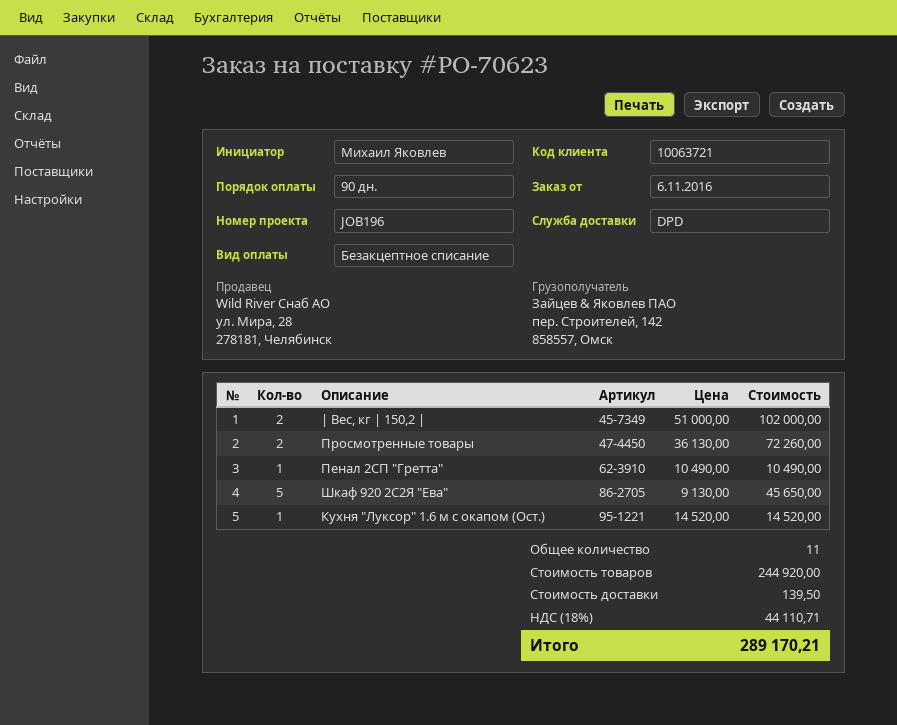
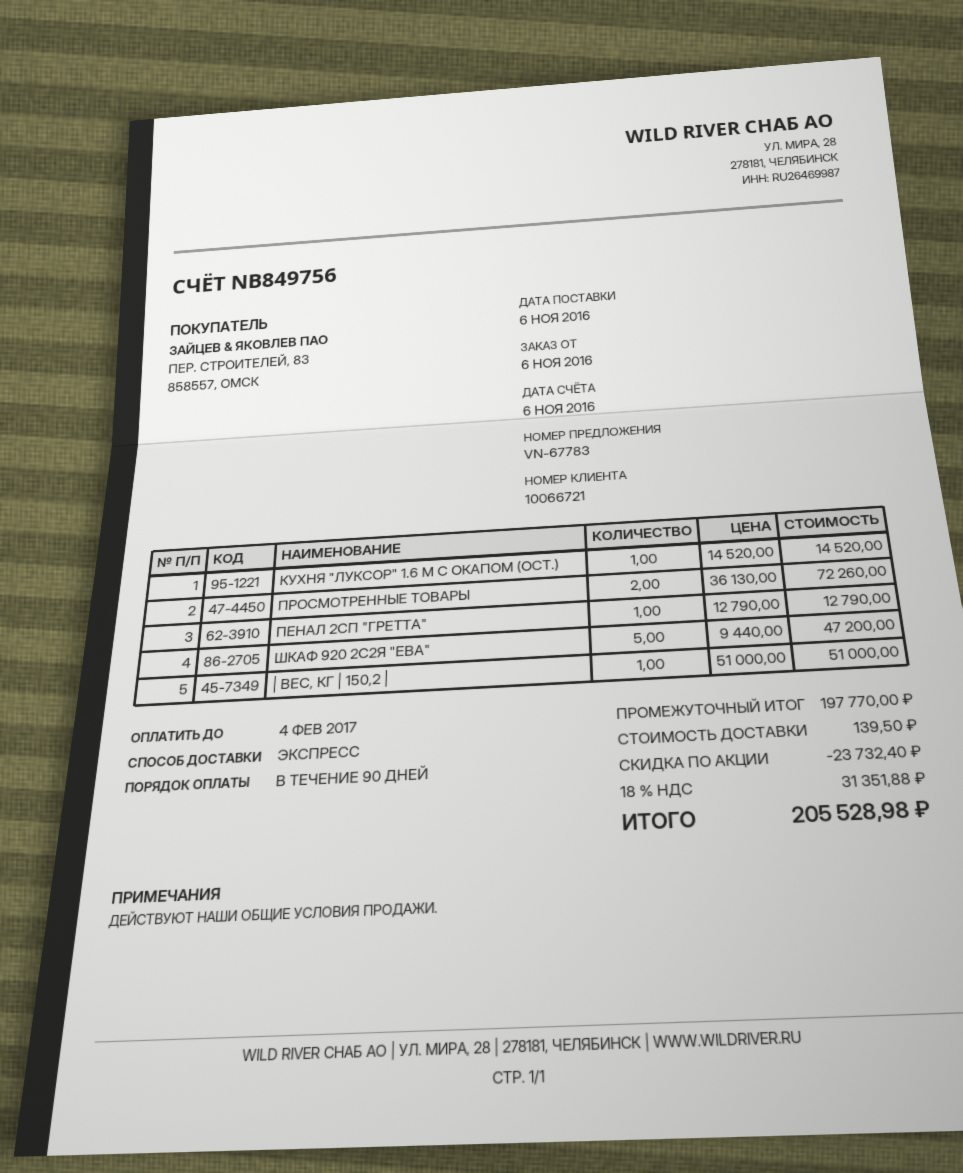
customer number: 10063721 -> 10066721
shipping method: DPD -> express
| Вес, кг | 150,2 |: 2 x 51000.00 = 102000.00 -> 1 x 51000.00 = 51000.00
Пенал 2СП "Гретта": 1 x 10490.00 = 10490.00 -> 1 x 12790.00 = 12790.00
Шкаф 920 2С2Я "Ева": 5 x 9130.00 = 45650.00 -> 5 x 9440.00 = 47200.00
subtotal: 244920.00 -> 197770.00
discount: none -> 23732.40
tax: 18% = 44110.71 -> 18% = 31351.88
total: 289170.21 -> 205528.98

